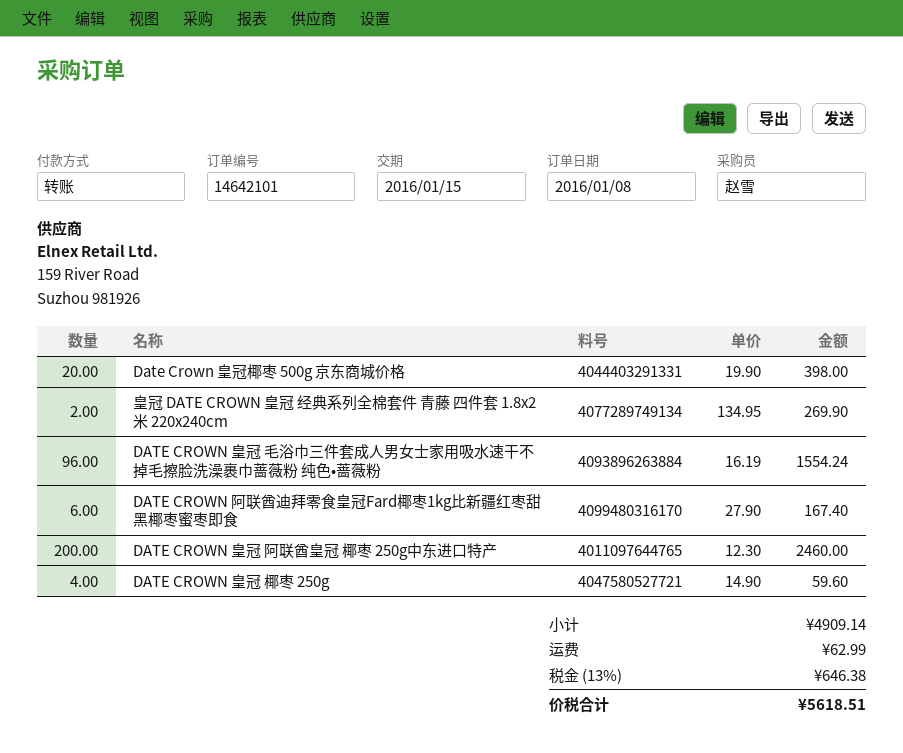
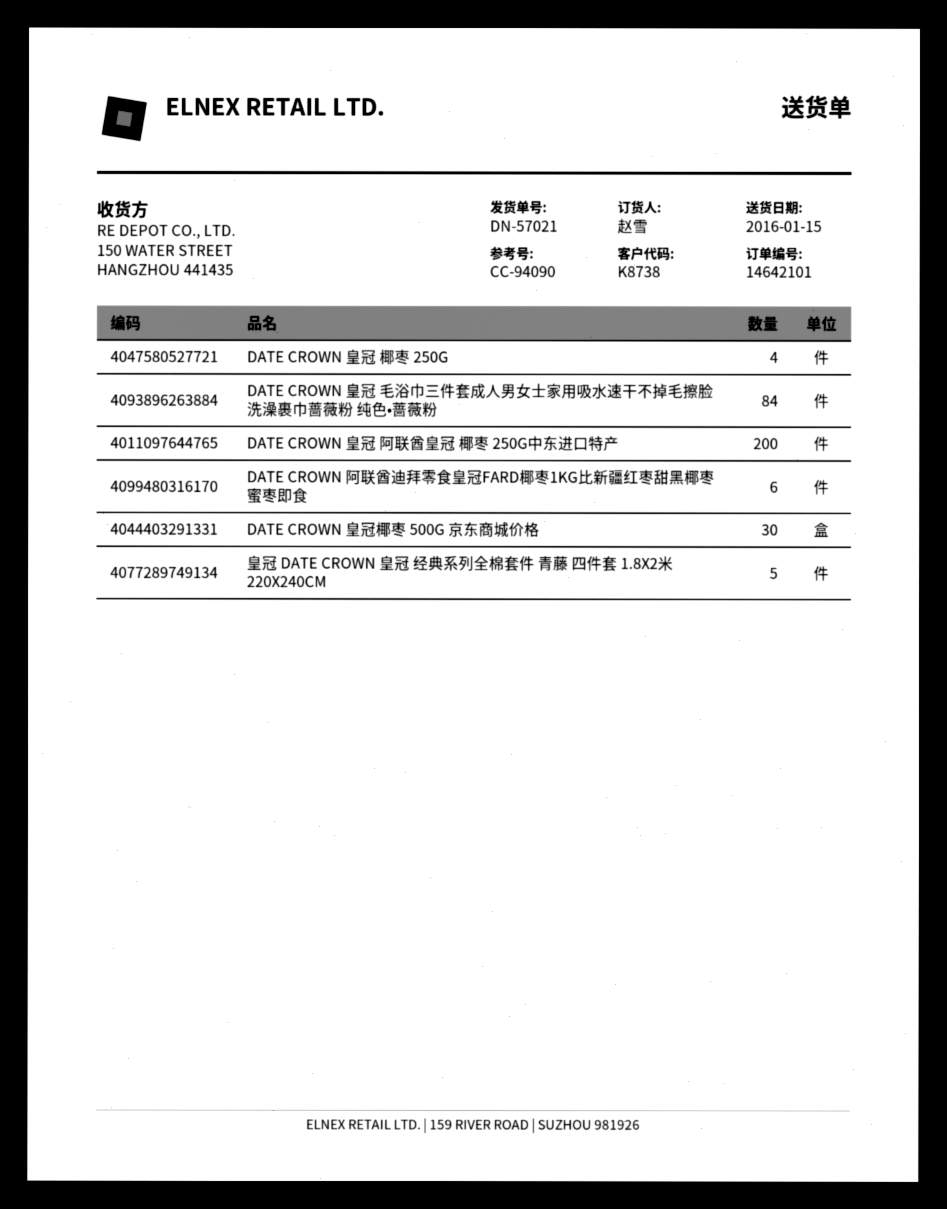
Date Crown 皇冠椰枣 500g 京东商城价格: 20 -> 30
皇冠 DATE CROWN 皇冠 经典系列全棉套件 青藤 四件套 1.8x2米 220x240cm: 2 -> 5
DATE CROWN 皇冠 毛浴巾三件套成人男女士家用吸水速干不掉毛擦脸洗澡裹巾蔷薇粉 纯色•蔷薇粉: 96 -> 84

